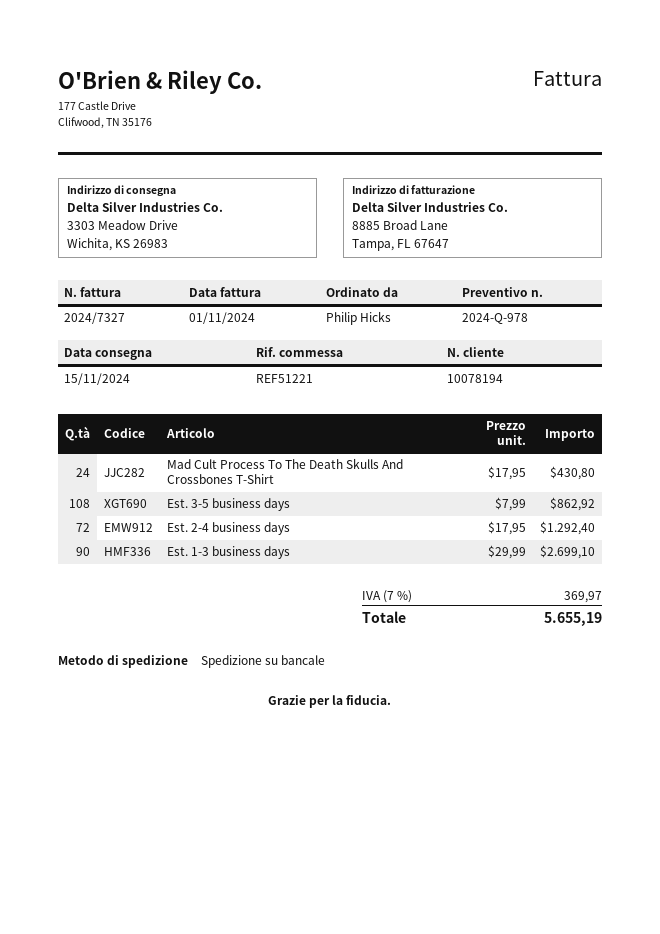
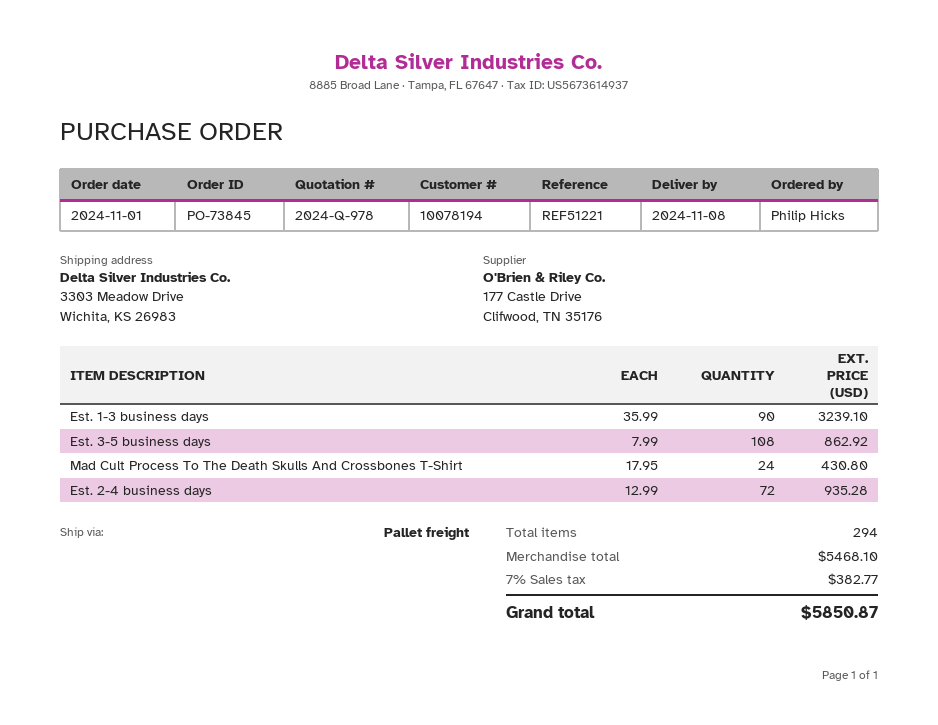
delivery date: 2024-11-15 -> 2024-11-08
Est. 2-4 business days: 72 x 17.95 = 1292.40 -> 72 x 12.99 = 935.28
Est. 1-3 business days: 90 x 29.99 = 2699.10 -> 90 x 35.99 = 3239.10
tax: 7% = 369.97 -> 7% = 382.77
total: 5655.19 -> 5850.87

